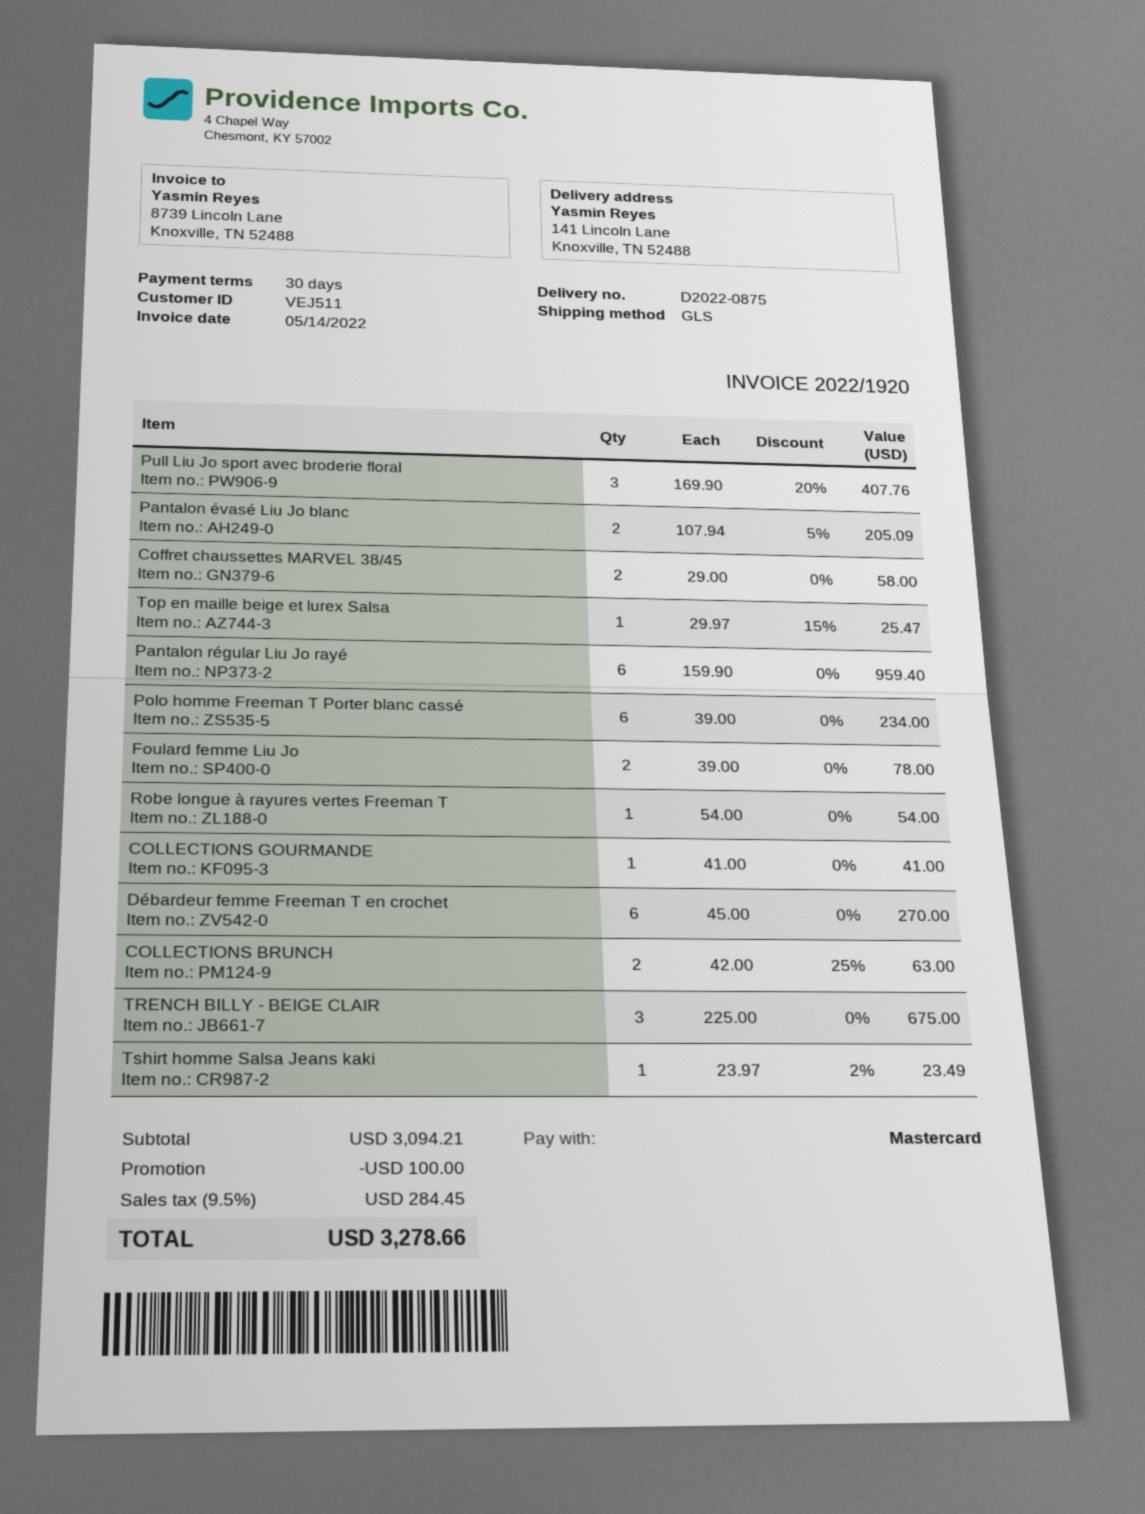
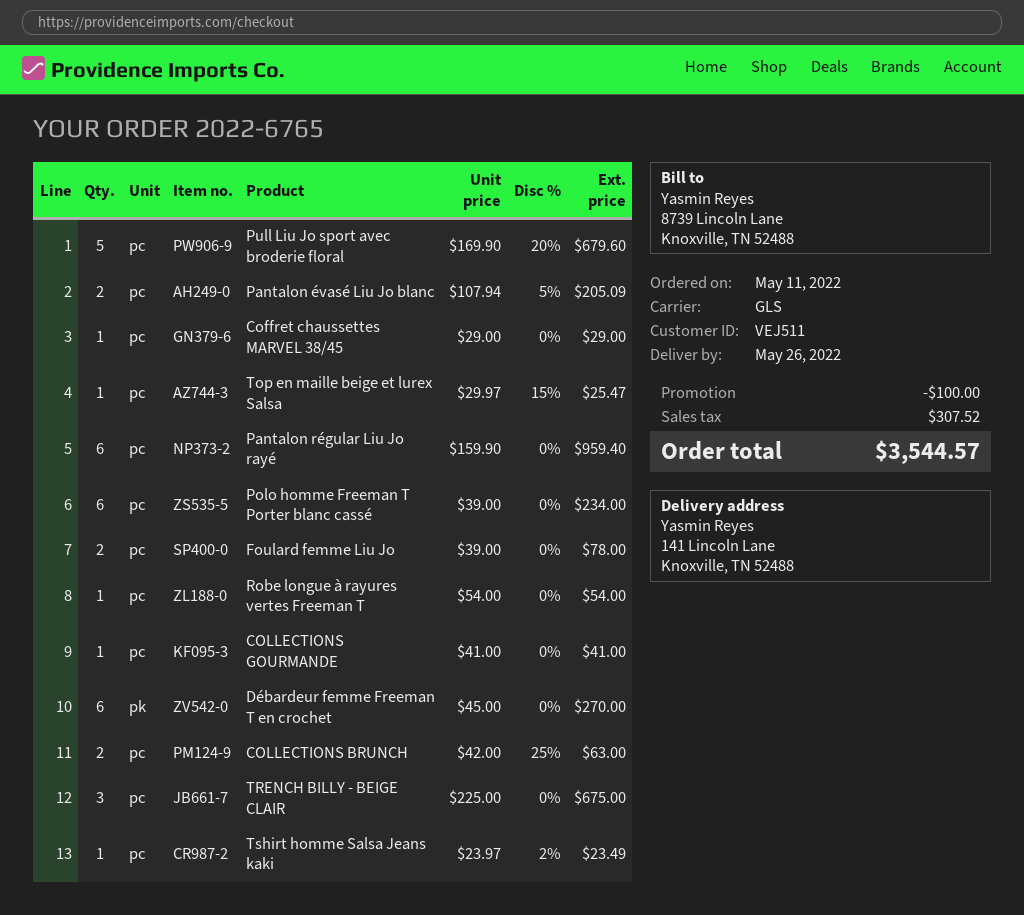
Pull Liu Jo sport avec broderie floral: 3 x 169.90 - 20% = 407.76 -> 5 x 169.90 - 20% = 679.60
Coffret chaussettes MARVEL 38/45: 2 x 29.00 = 58.00 -> 1 x 29.00 = 29.00
tax: 284.45 -> 307.52
total: 3278.66 -> 3544.57

